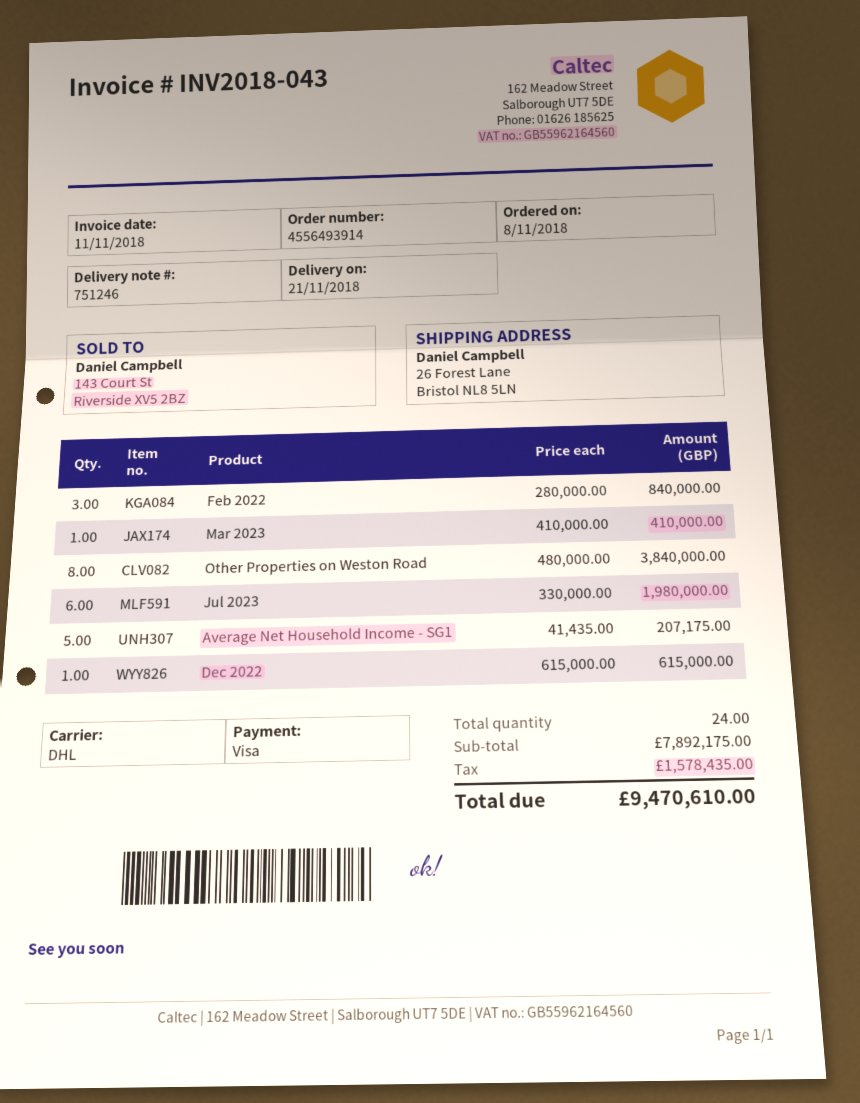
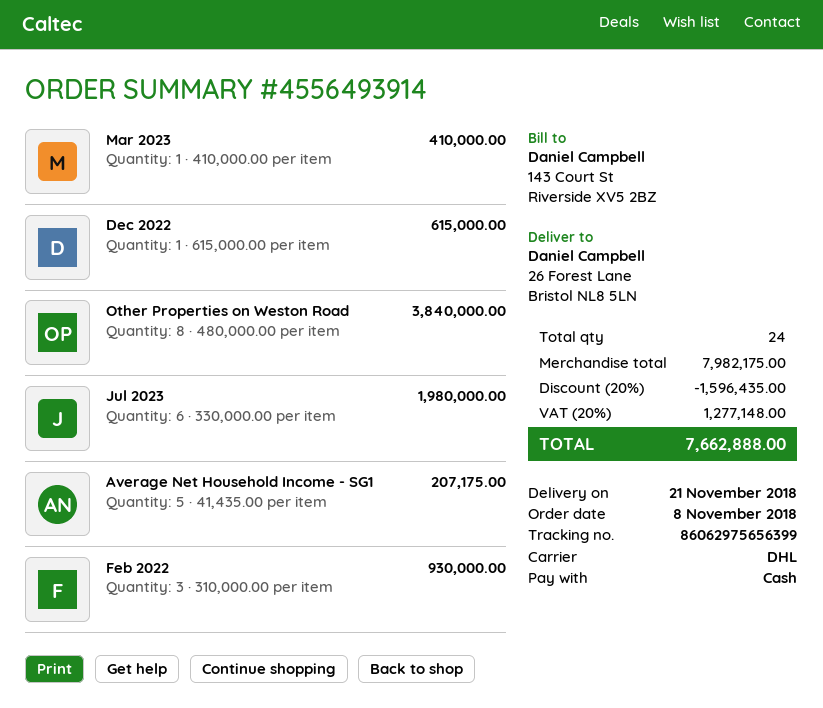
payment method: Visa -> cash
Feb 2022: 3 x 280000.00 = 840000.00 -> 3 x 310000.00 = 930000.00
subtotal: 7892175.00 -> 7982175.00
discount: none -> 20% = 1596435.00
tax: 1578435.00 -> 1277148.00
total: 9470610.00 -> 7662888.00

